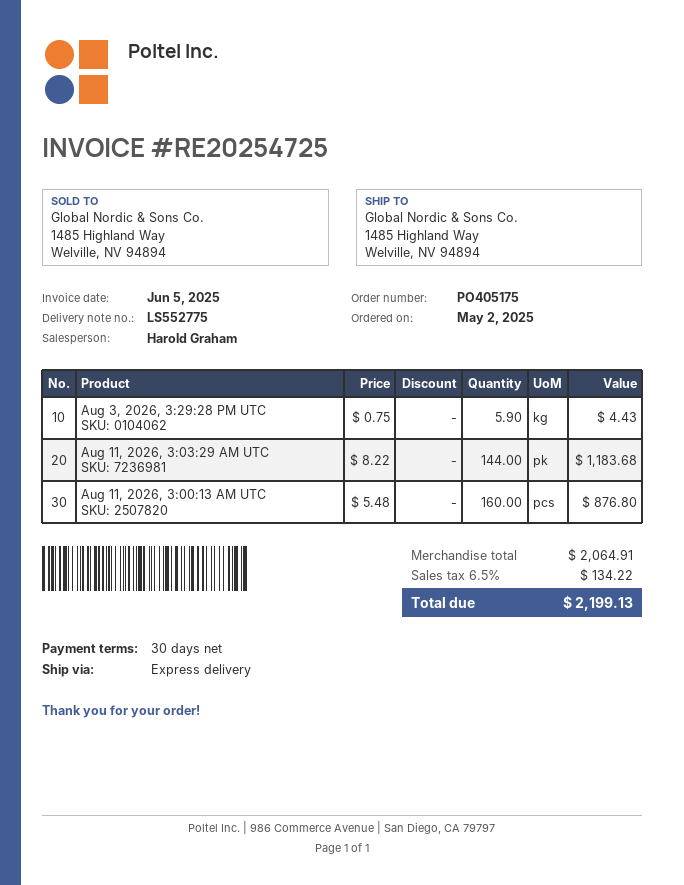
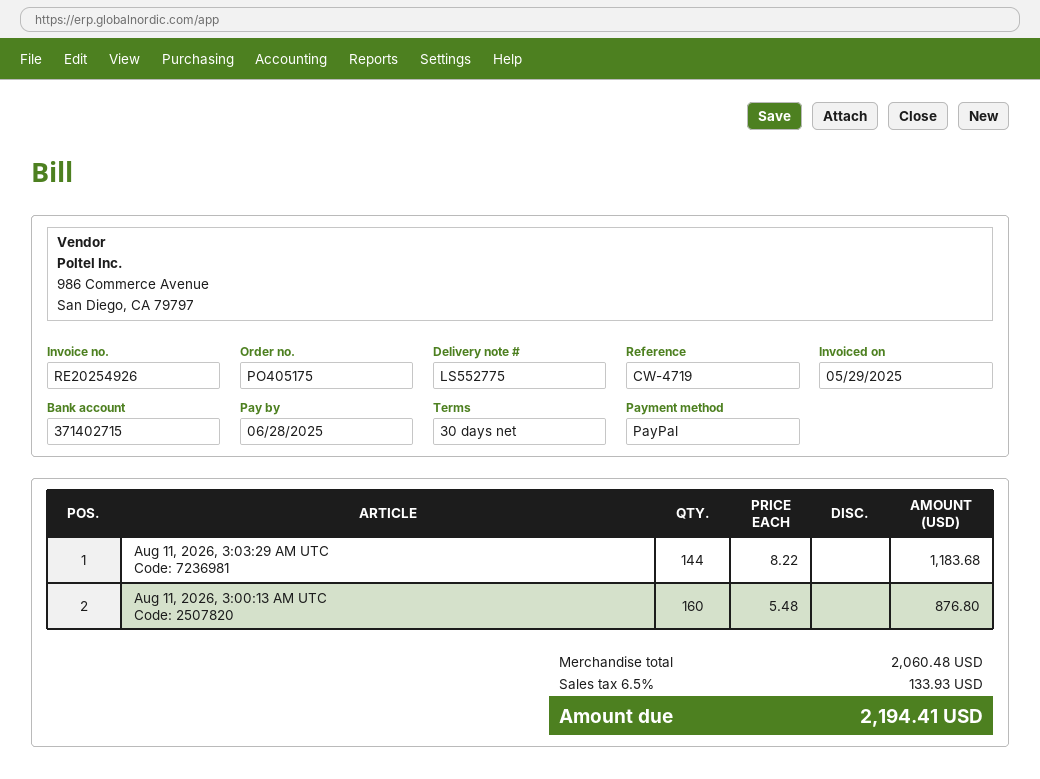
invoice number: RE20254725 -> RE20254926
invoice date: 2025-06-05 -> 2025-05-29
Aug 3, 2026, 3:29:28 PM UTC: 5.9 x 0.75 = 4.43 -> none
subtotal: 2064.91 -> 2060.48
tax: 6.5% = 134.22 -> 6.5% = 133.93
total: 2199.13 -> 2194.41

